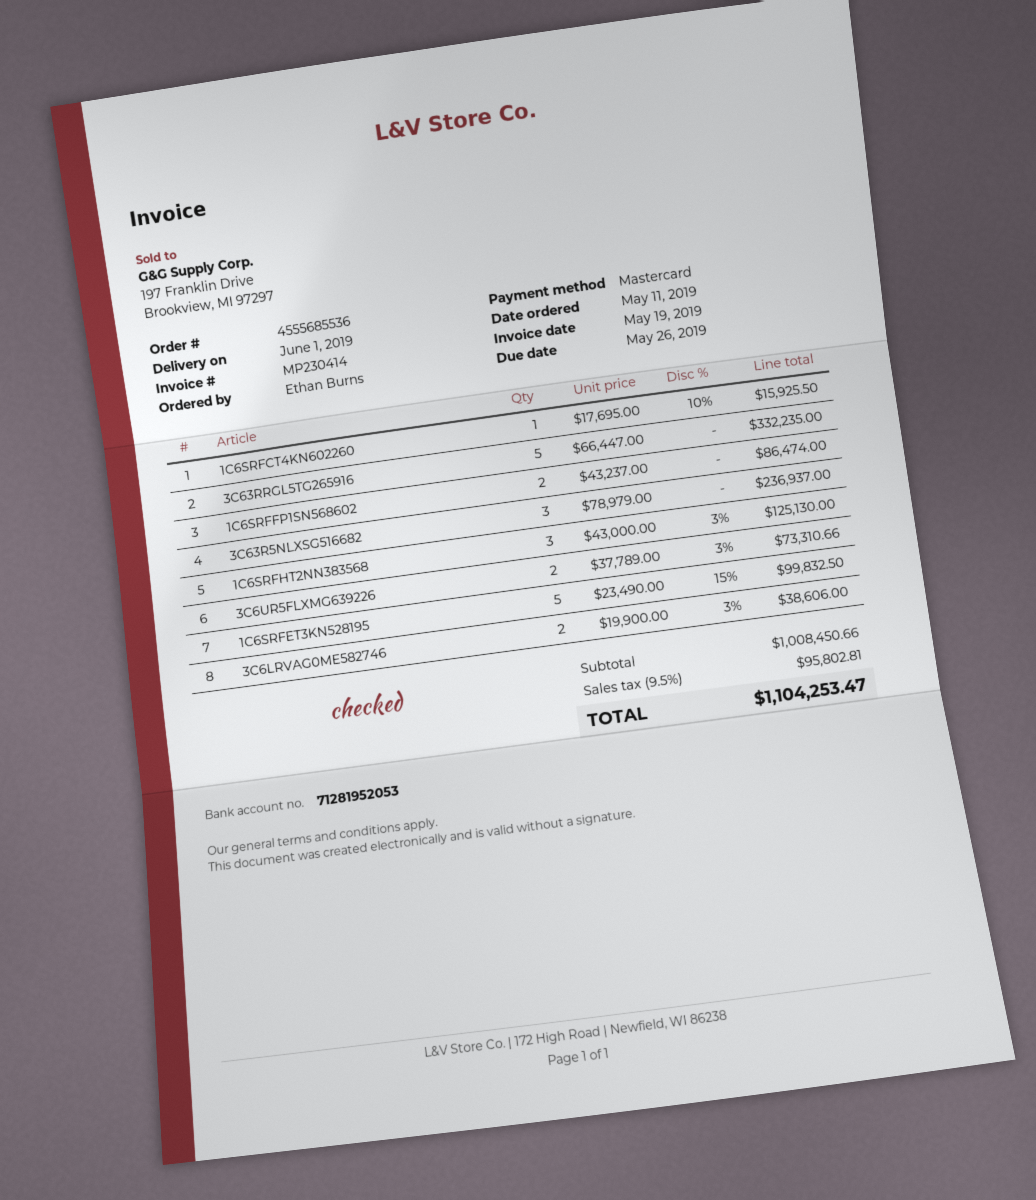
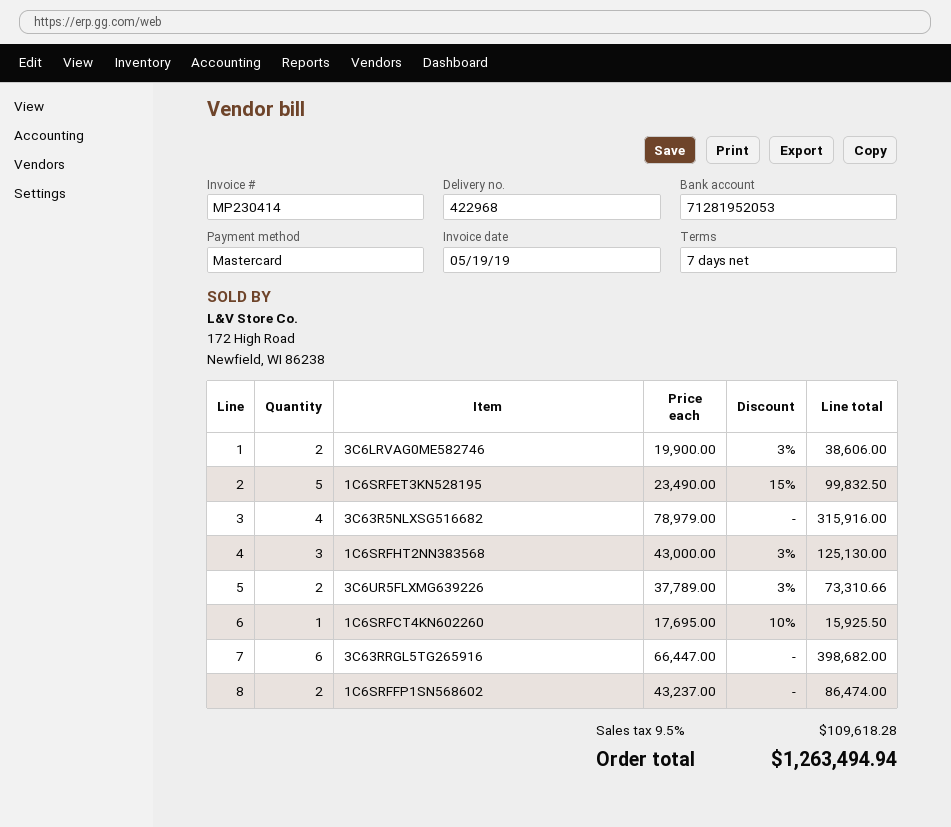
3C63RRGL5TG265916: 5 x 66447.00 = 332235.00 -> 6 x 66447.00 = 398682.00
3C63R5NLXSG516682: 3 x 78979.00 = 236937.00 -> 4 x 78979.00 = 315916.00
tax: 9.5% = 95802.81 -> 9.5% = 109618.28
total: 1104253.47 -> 1263494.94

